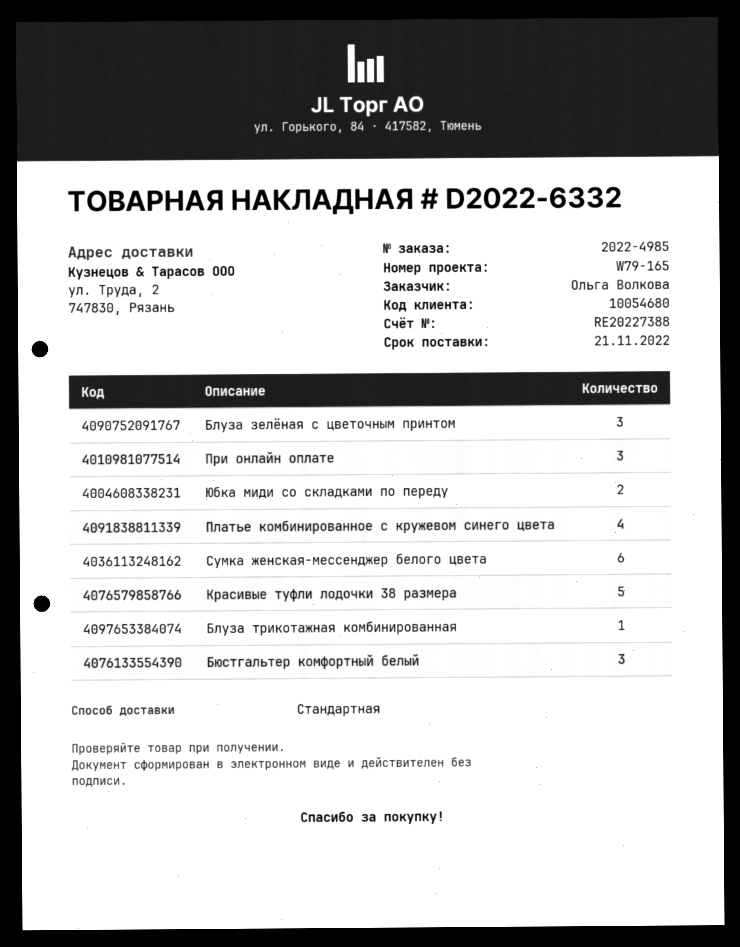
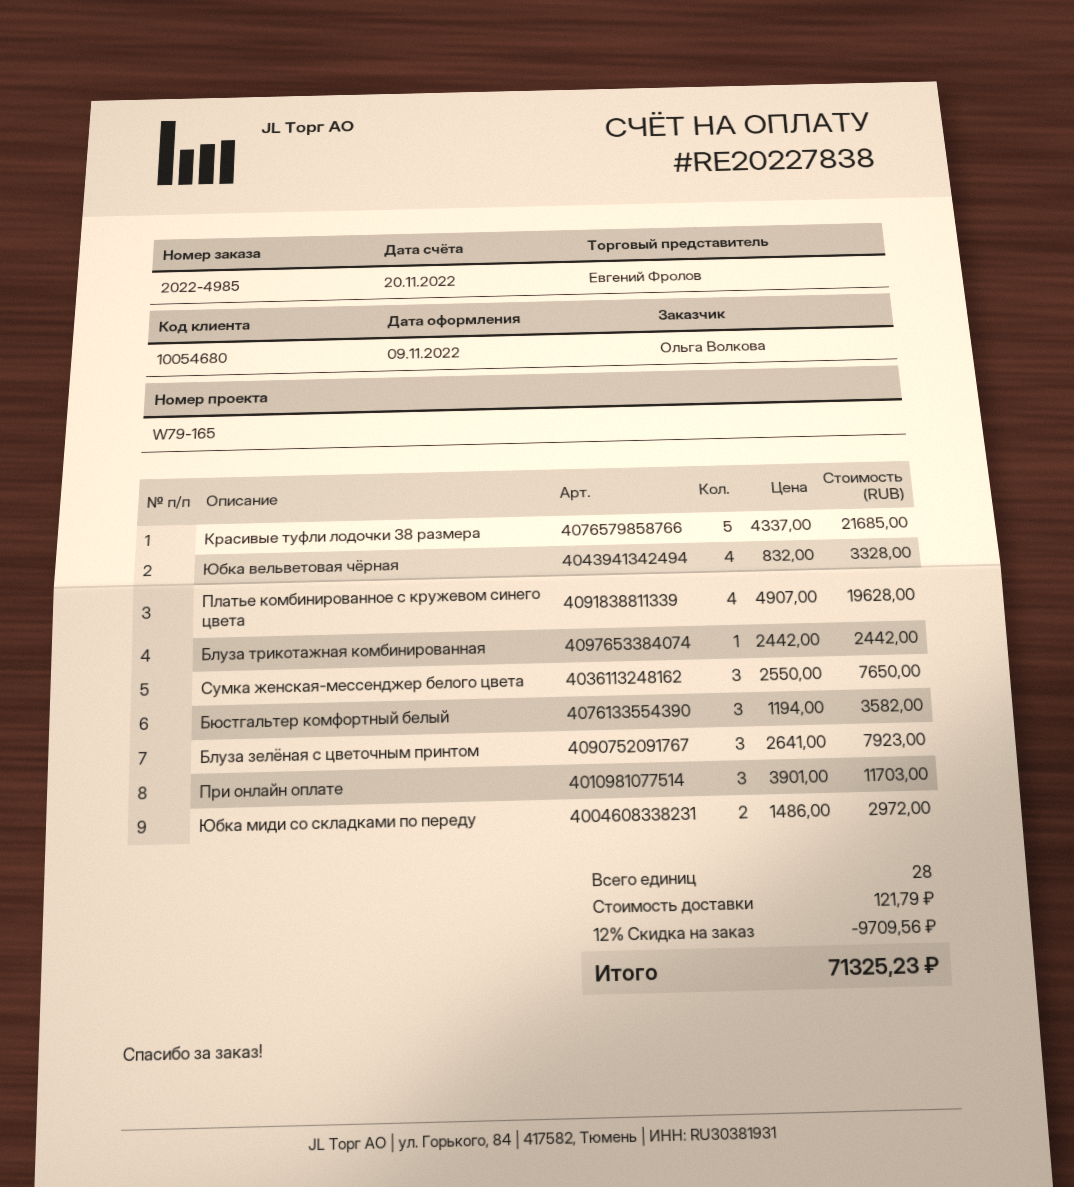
invoice number: RE20227388 -> RE20227838
Сумка женская-мессенджер белого цвета: 6 -> 3
Юбка вельветовая чёрная: none -> 4

